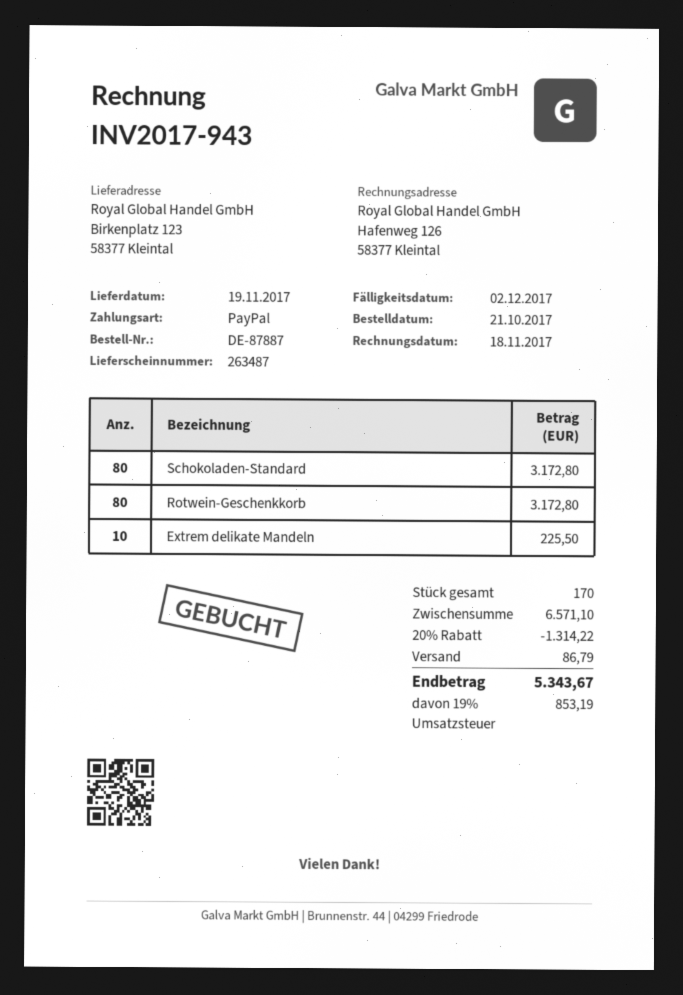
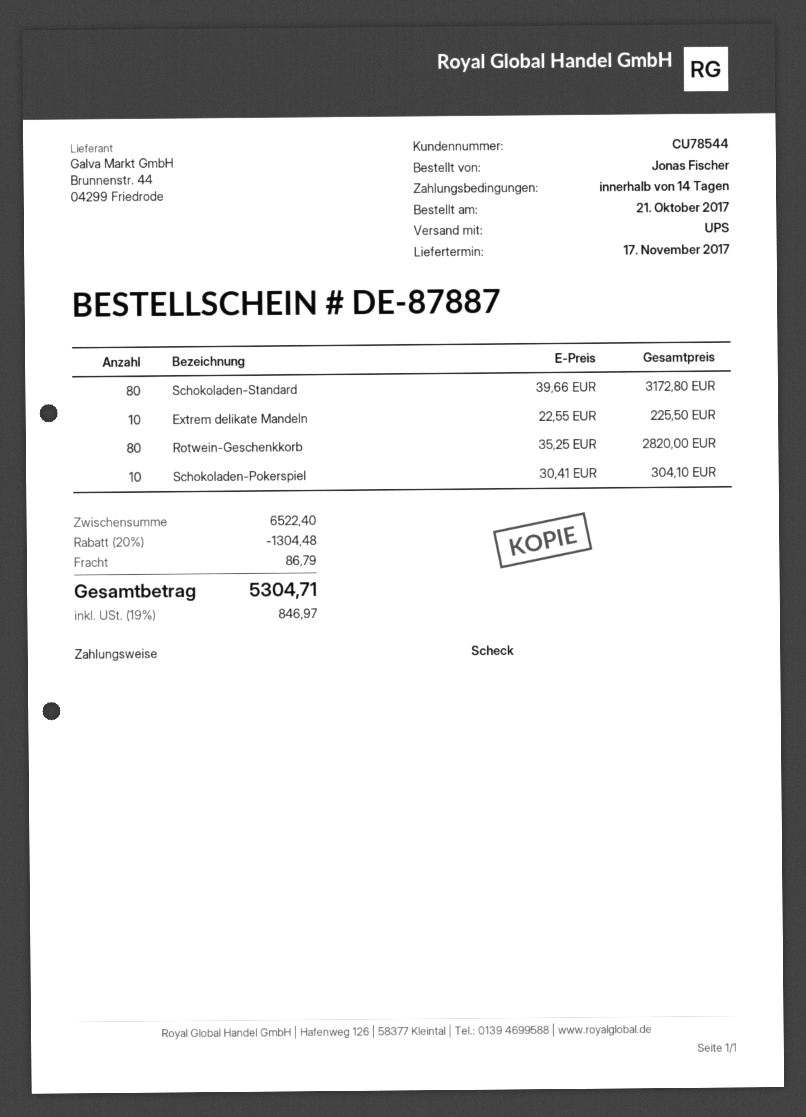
delivery date: 2017-11-19 -> 2017-11-17
payment method: PayPal -> cheque
Rotwein-Geschenkkorb: 80 for 3172.80 -> 80 for 2820.00
Schokoladen-Pokerspiel: none -> 10 for 304.10
subtotal: 6571.10 -> 6522.40
discount: 20% = 1314.22 -> 20% = 1304.48
tax: 19% = 853.19 -> 19% = 846.97
total: 5343.67 -> 5304.71

